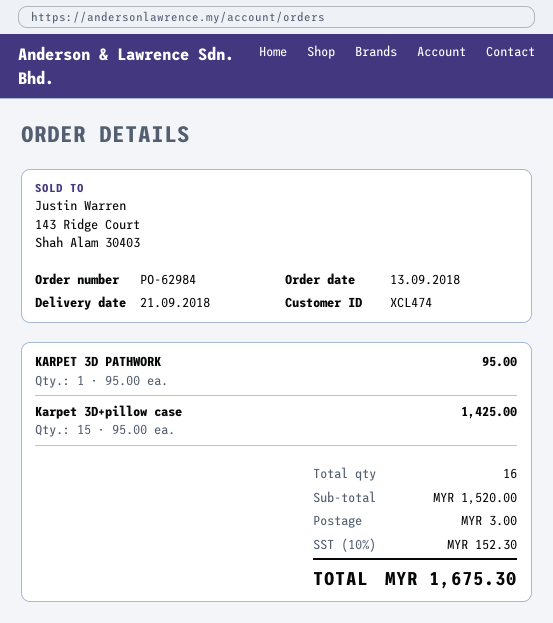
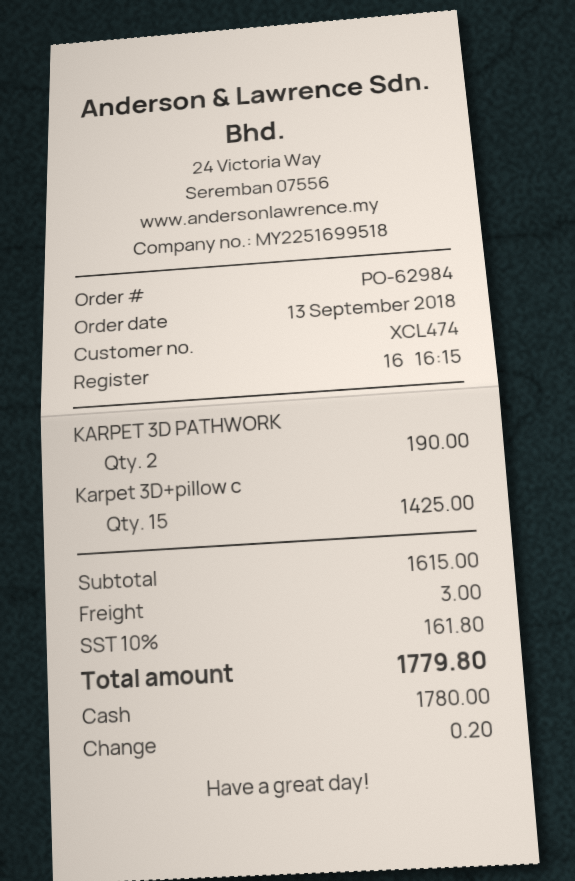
KARPET 3D PATHWORK: 1 for 95.00 -> 2 for 190.00
subtotal: 1520.00 -> 1615.00
tax: 10% = 152.30 -> 10% = 161.80
total: 1675.30 -> 1779.80

